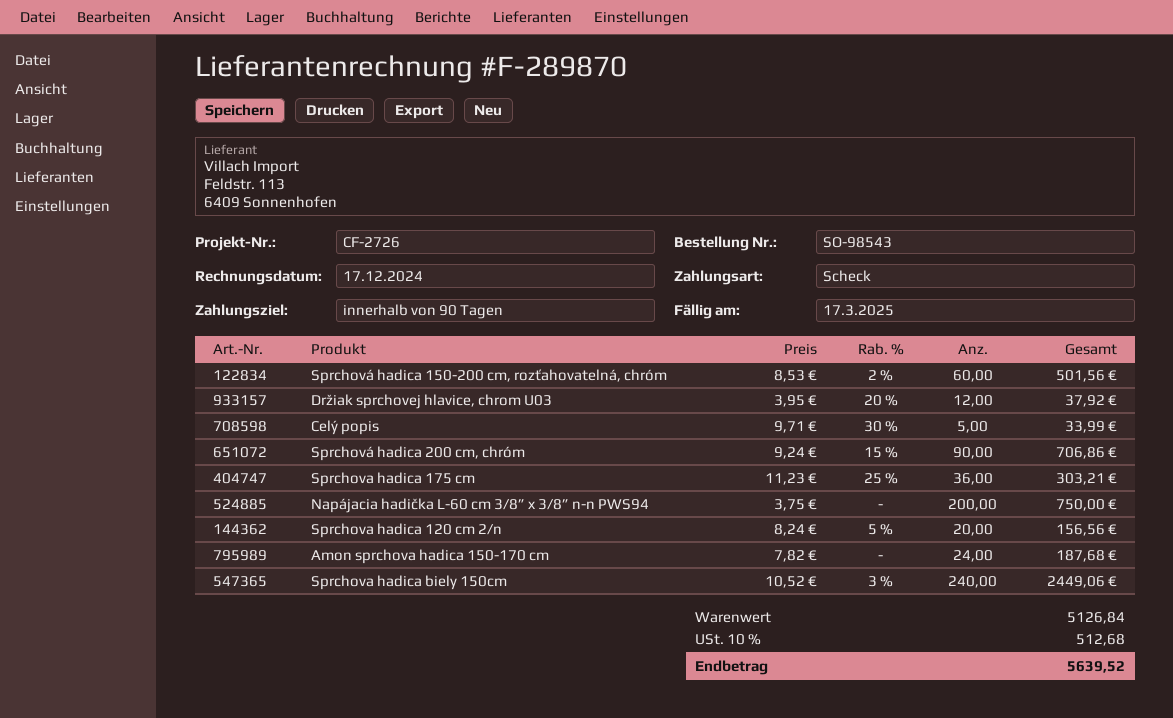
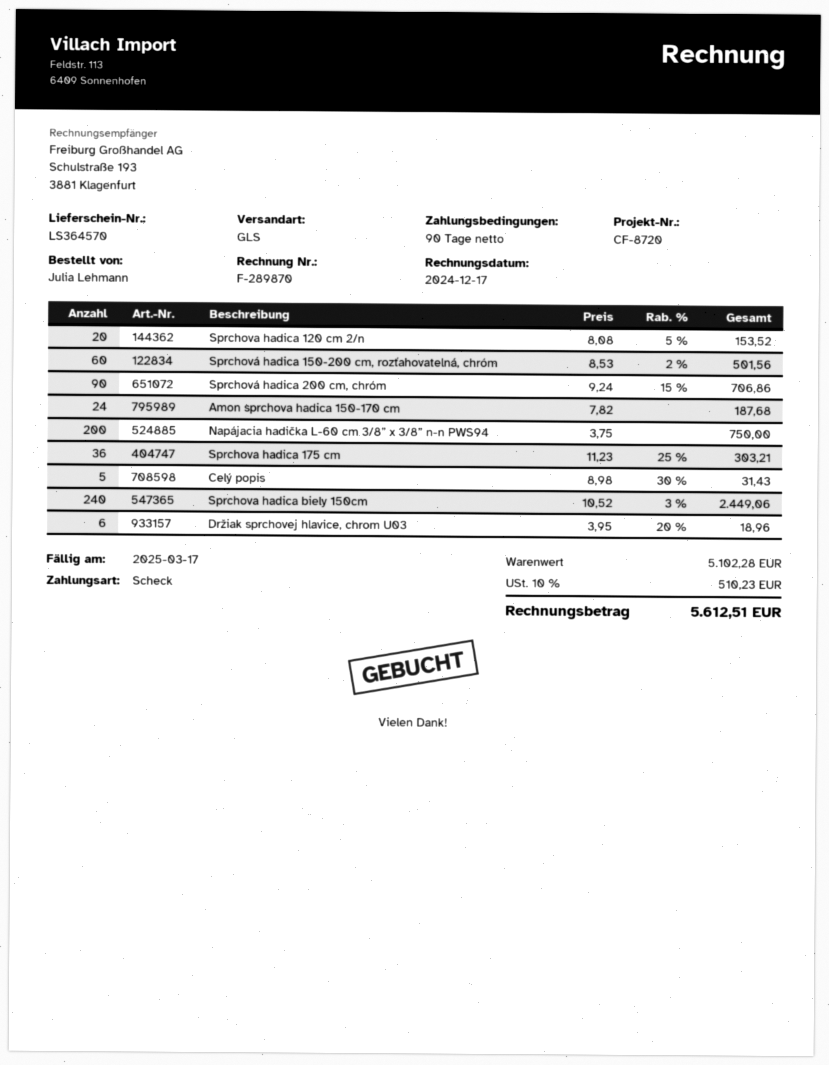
reference: CF-2726 -> CF-8720
Držiak sprchovej hlavice, chrom U03: 12 x 3.95 - 20% = 37.92 -> 6 x 3.95 - 20% = 18.96
Celý popis: 5 x 9.71 - 30% = 33.99 -> 5 x 8.98 - 30% = 31.43
Sprchova hadica 120 cm 2/n: 20 x 8.24 - 5% = 156.56 -> 20 x 8.08 - 5% = 153.52
subtotal: 5126.84 -> 5102.28
tax: 10% = 512.68 -> 10% = 510.23
total: 5639.52 -> 5612.51

